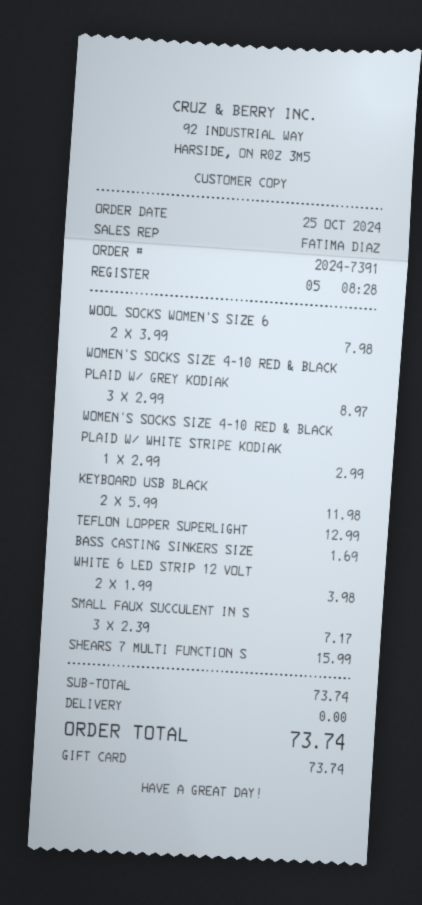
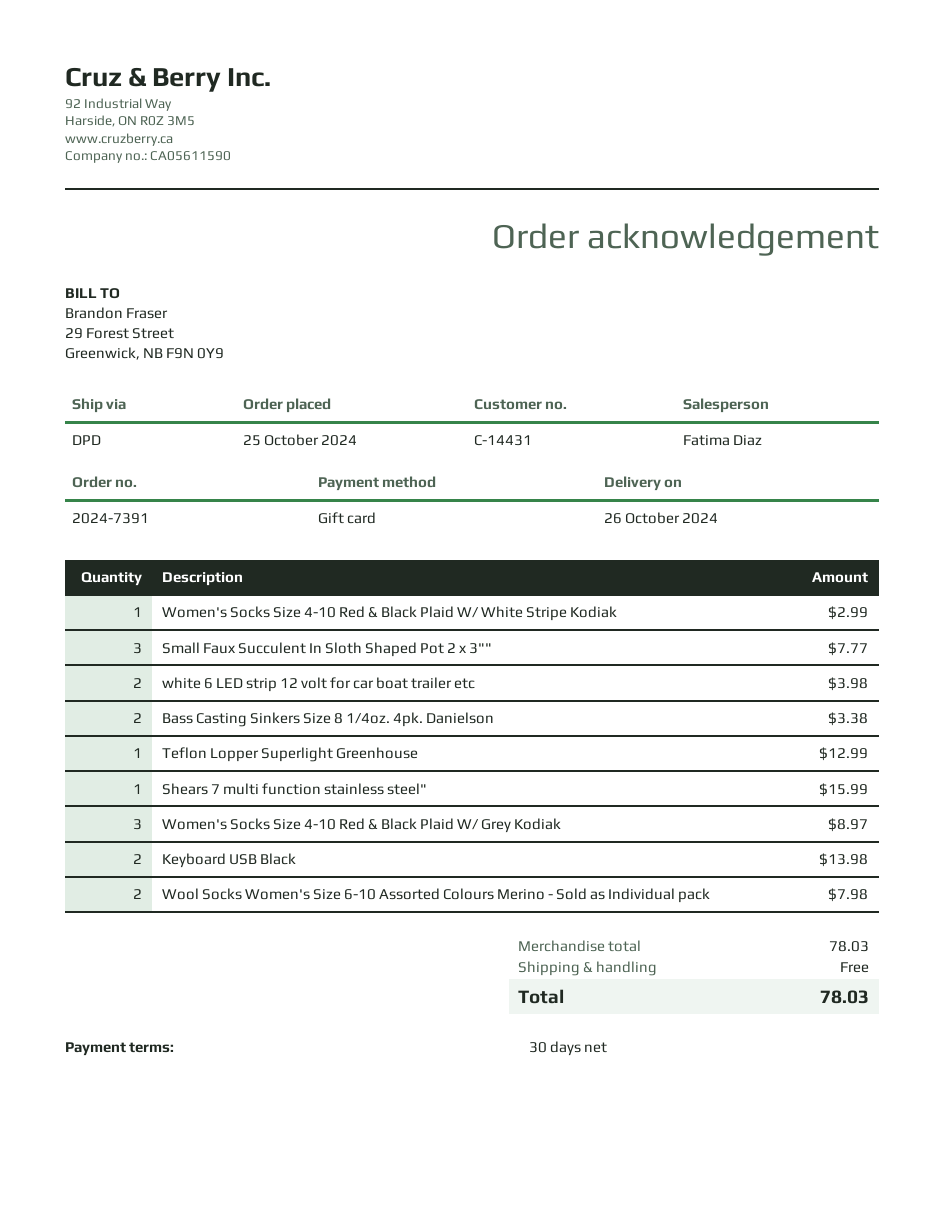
KEYBOARD USB BLACK: 2 for 11.98 -> 2 for 13.98
BASS CASTING SINKERS SIZE: 1 for 1.69 -> 2 for 3.38
SMALL FAUX SUCCULENT IN S: 3 for 7.17 -> 3 for 7.77
subtotal: 73.74 -> 78.03
total: 73.74 -> 78.03

